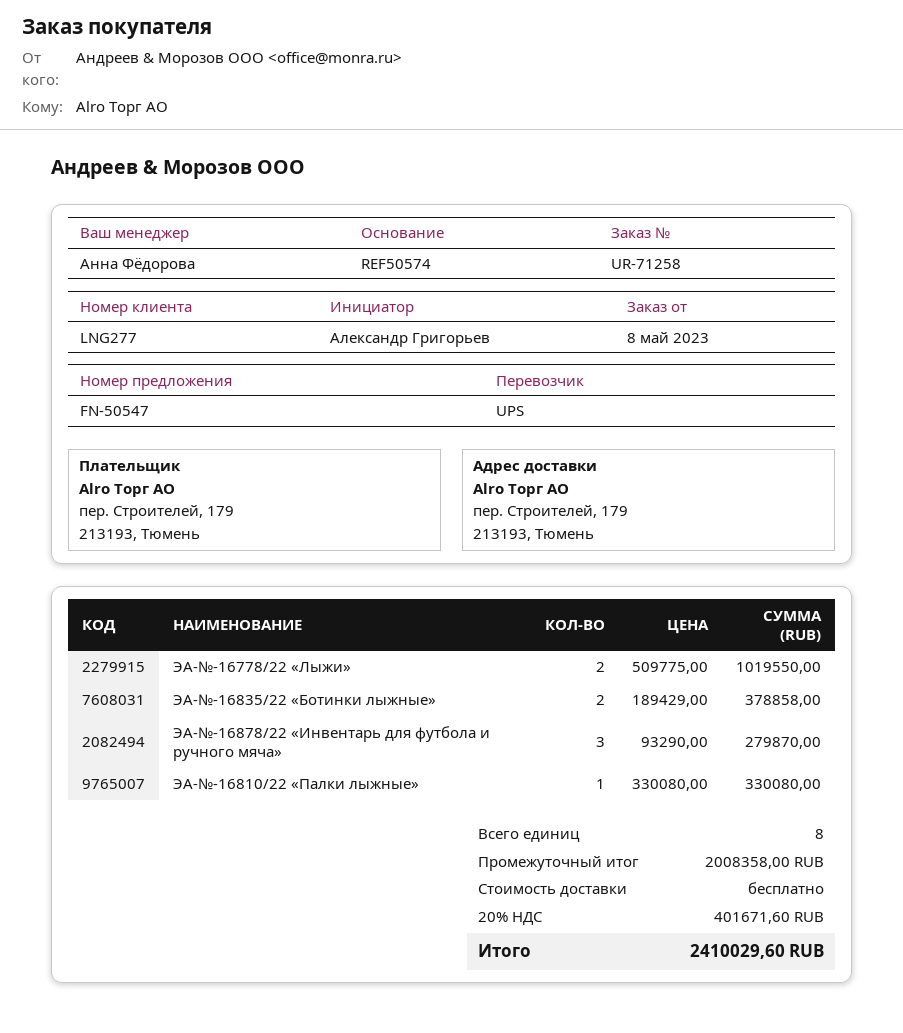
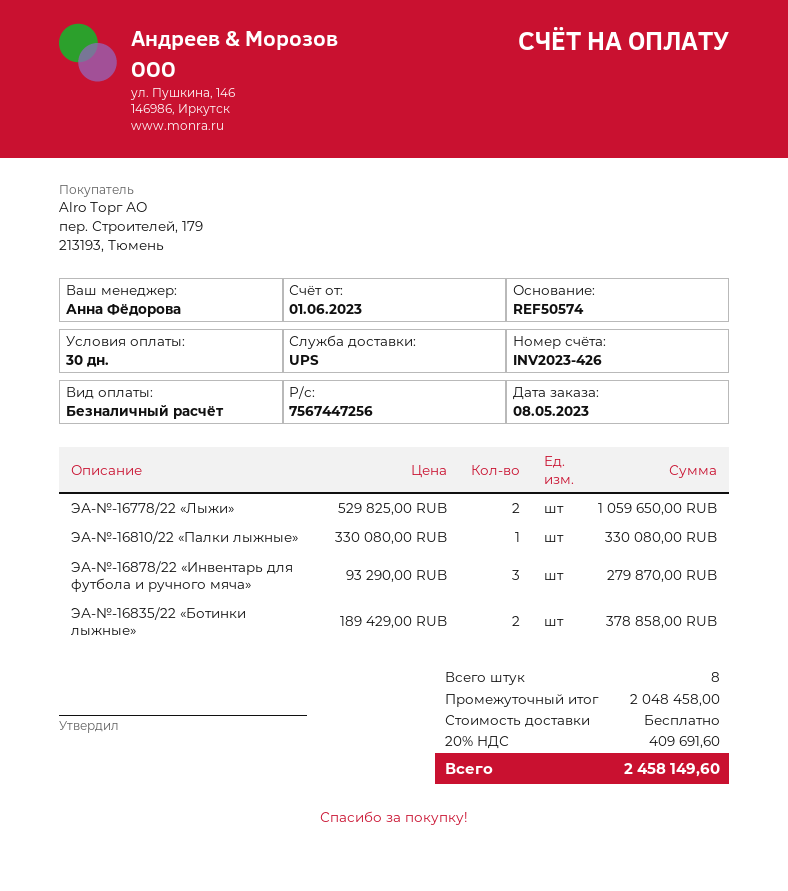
ЭА-№-16778/22 «Лыжи»: 2 x 509775.00 = 1019550.00 -> 2 x 529825.00 = 1059650.00
subtotal: 2008358.00 -> 2048458.00
tax: 20% = 401671.60 -> 20% = 409691.60
total: 2410029.60 -> 2458149.60

